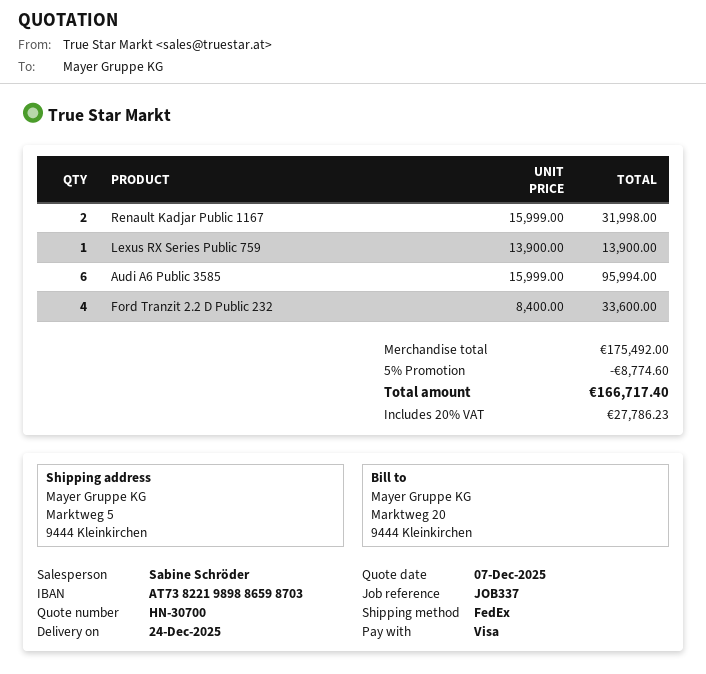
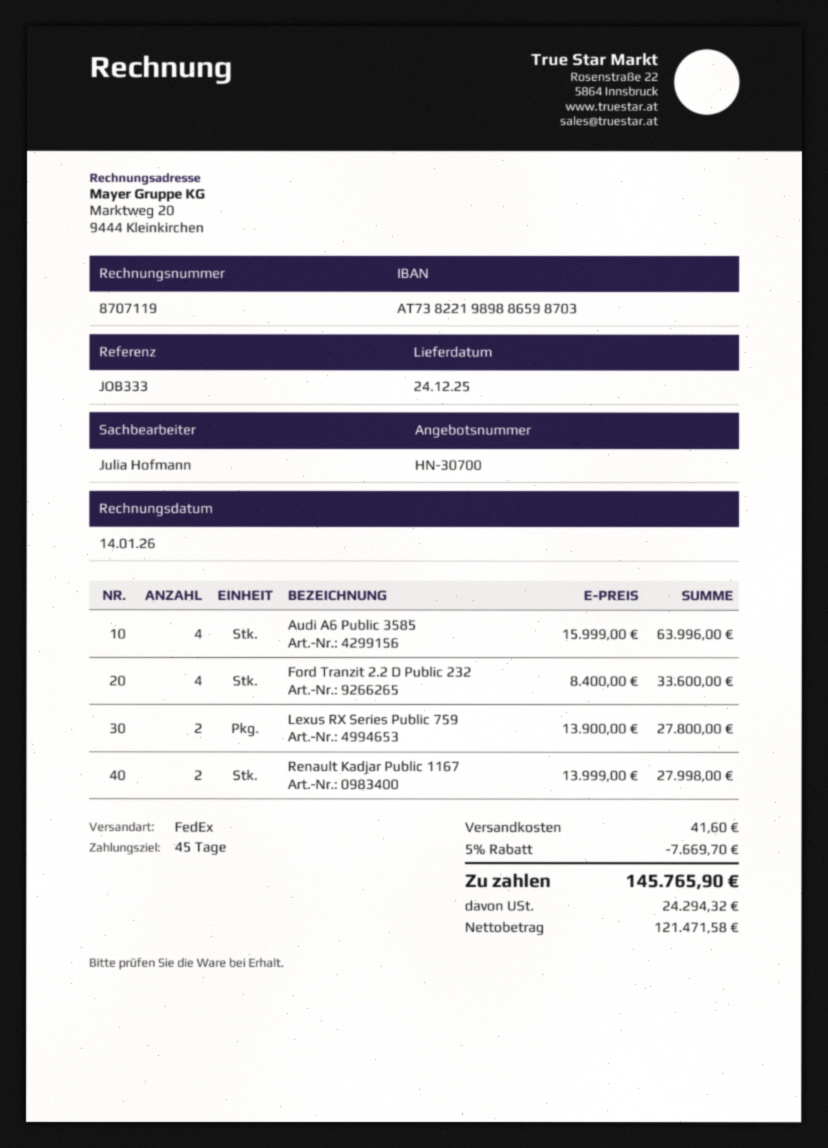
reference: JOB337 -> JOB333
sales rep: Sabine Schröder -> Julia Hofmann
Renault Kadjar Public 1167: 2 x 15999.00 = 31998.00 -> 2 x 13999.00 = 27998.00
Lexus RX Series Public 759: 1 x 13900.00 = 13900.00 -> 2 x 13900.00 = 27800.00
Audi A6 Public 3585: 6 x 15999.00 = 95994.00 -> 4 x 15999.00 = 63996.00
discount: 5% = 8774.60 -> 5% = 7669.70
shipping: none -> 41.60
tax: 27786.23 -> 24294.32
total: 166717.40 -> 145765.90

